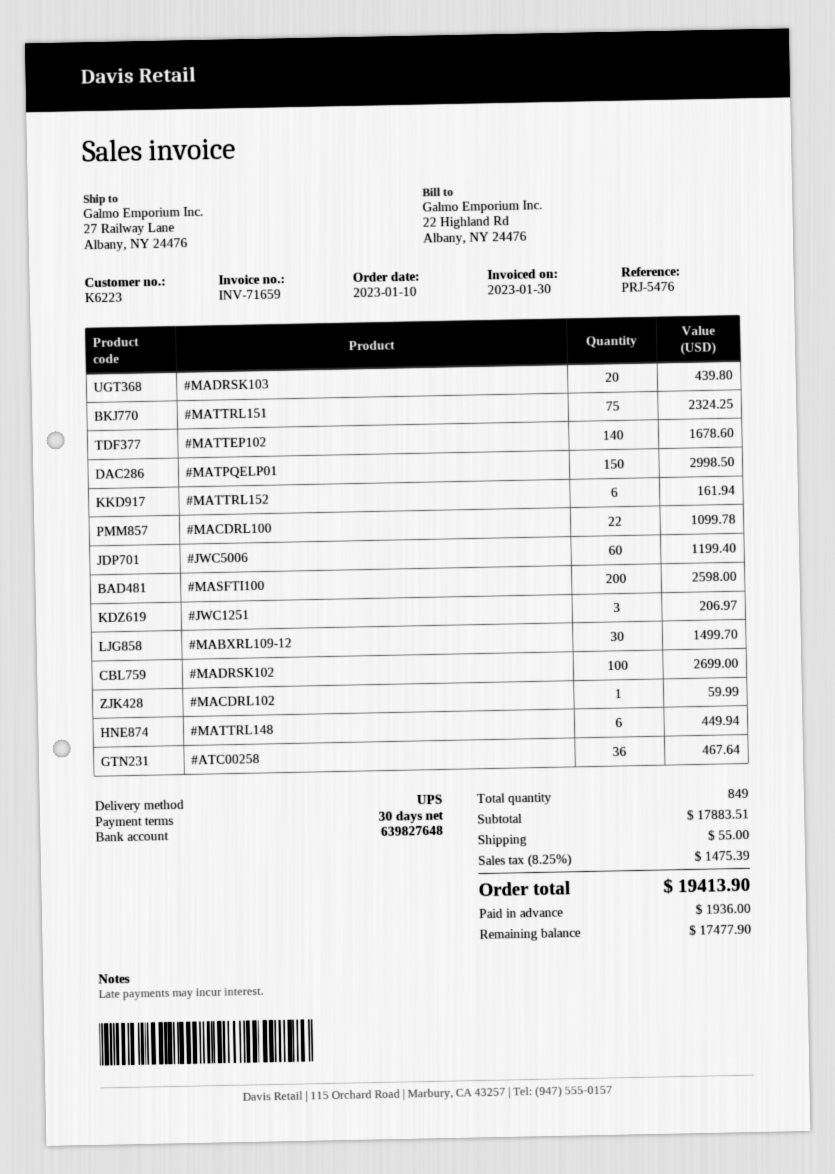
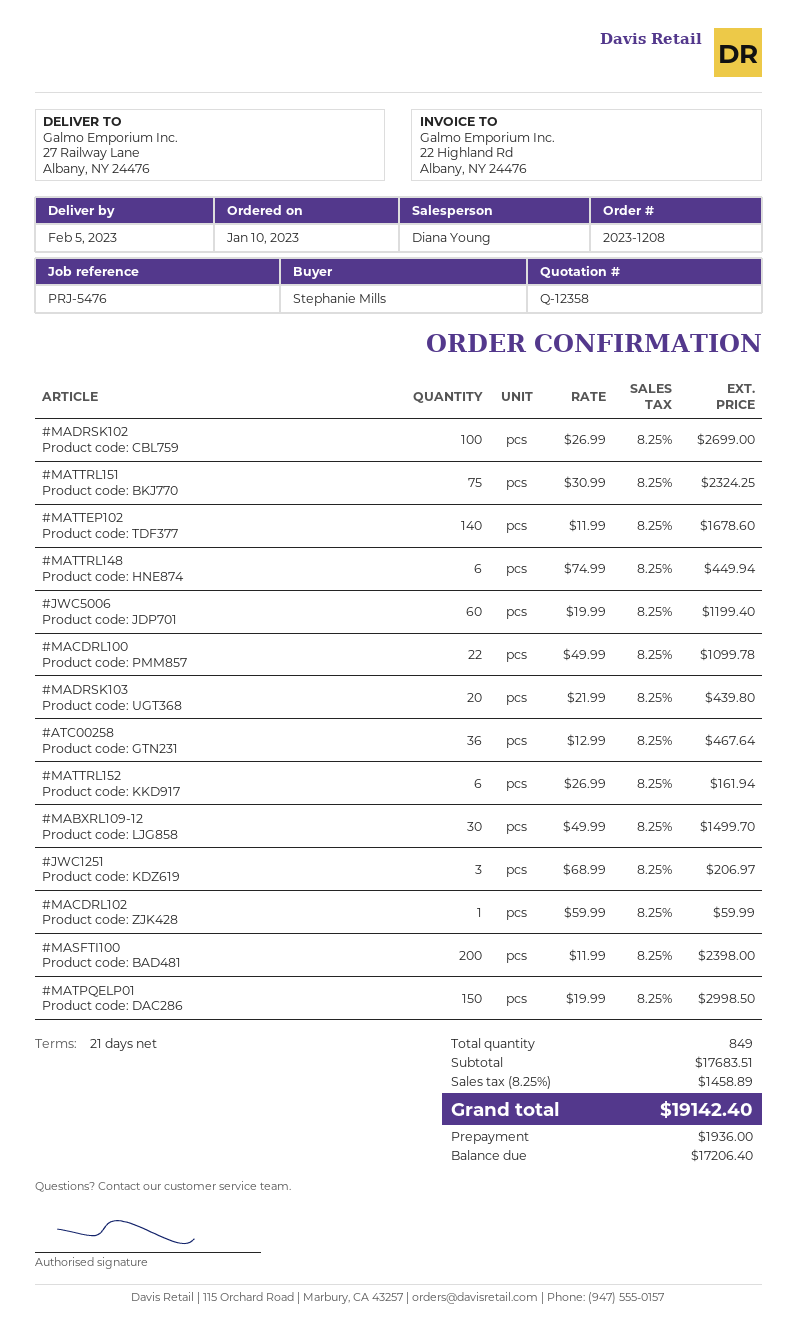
payment terms: 30 days -> 21 days
#MASFTI100: 200 for 2598.00 -> 200 for 2398.00
subtotal: 17883.51 -> 17683.51
shipping: 55.00 -> none
tax: 8.25% = 1475.39 -> 8.25% = 1458.89
total: 19413.90 -> 19142.40
balance: 17477.90 -> 17206.40

